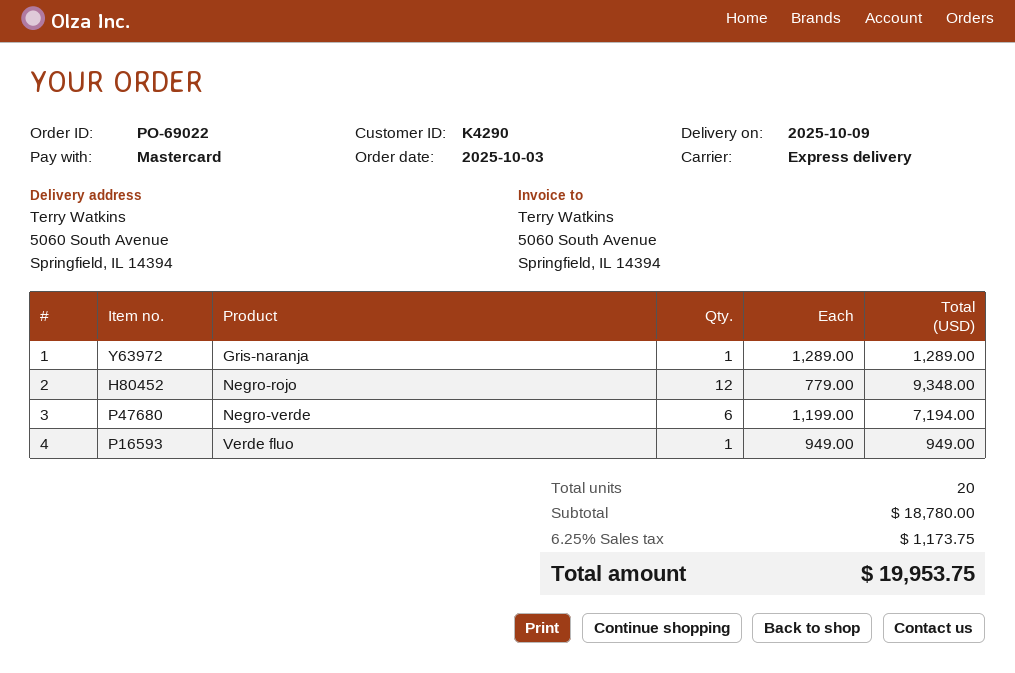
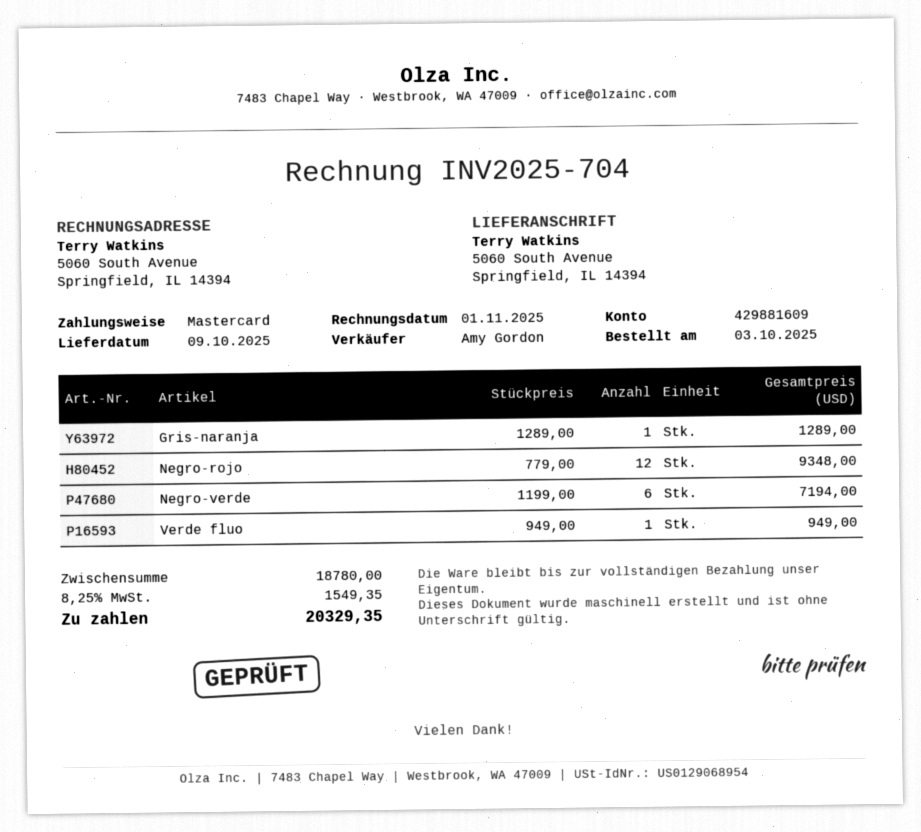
tax: 6.25% = 1173.75 -> 8.25% = 1549.35
total: 19953.75 -> 20329.35

